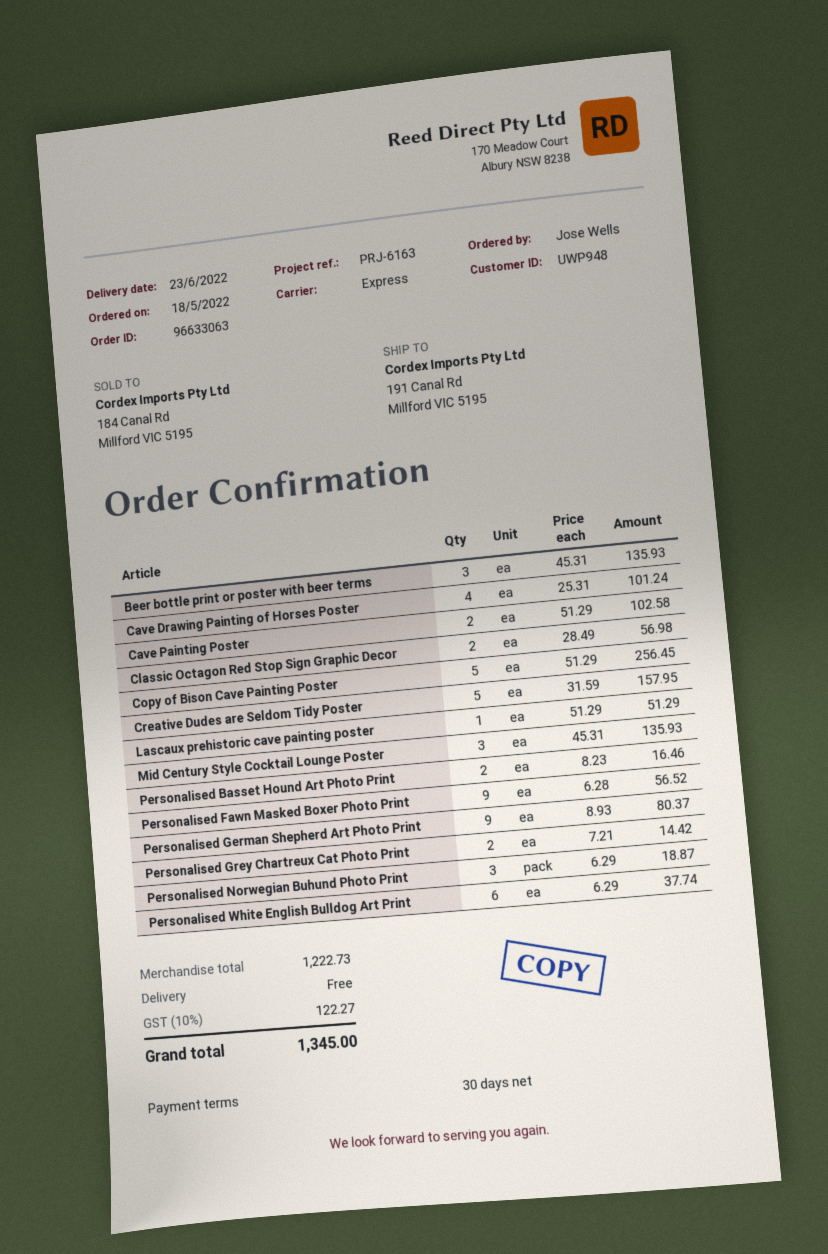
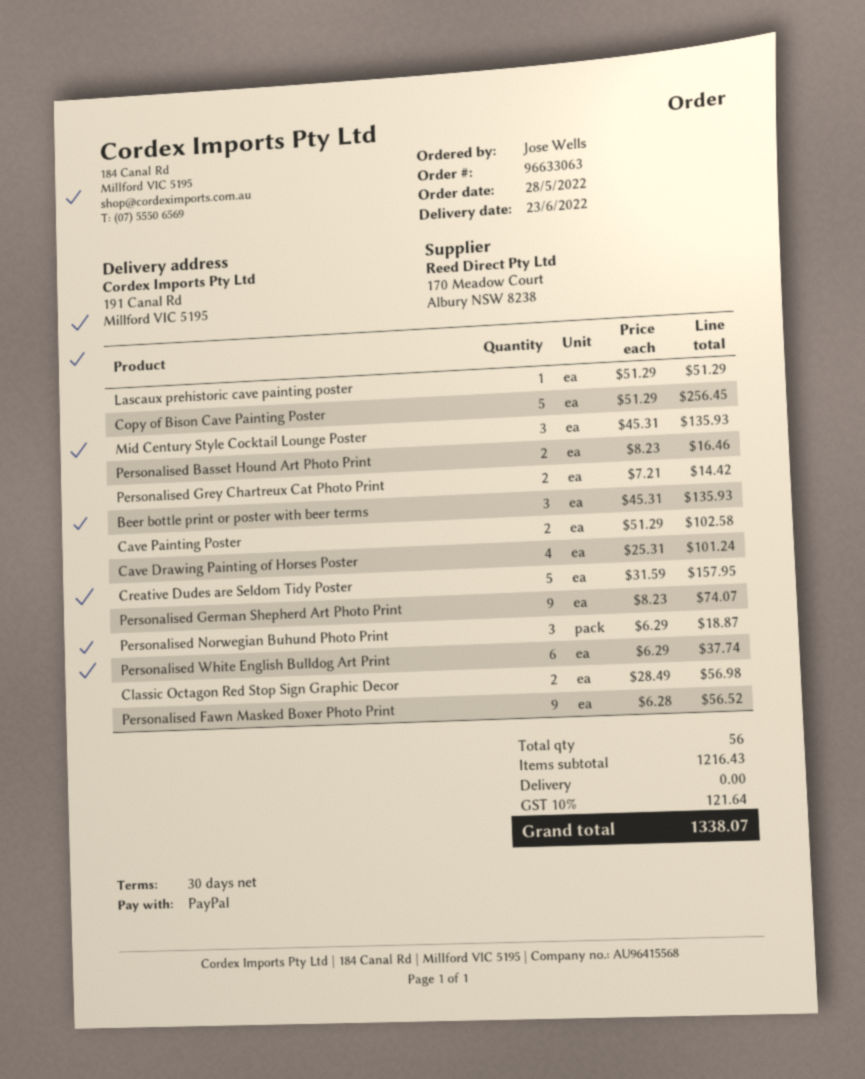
order date: 2022-05-18 -> 2022-05-28
Personalised German Shepherd Art Photo Print: 9 x 8.93 = 80.37 -> 9 x 8.23 = 74.07
subtotal: 1222.73 -> 1216.43
tax: 10% = 122.27 -> 10% = 121.64
total: 1345.00 -> 1338.07

